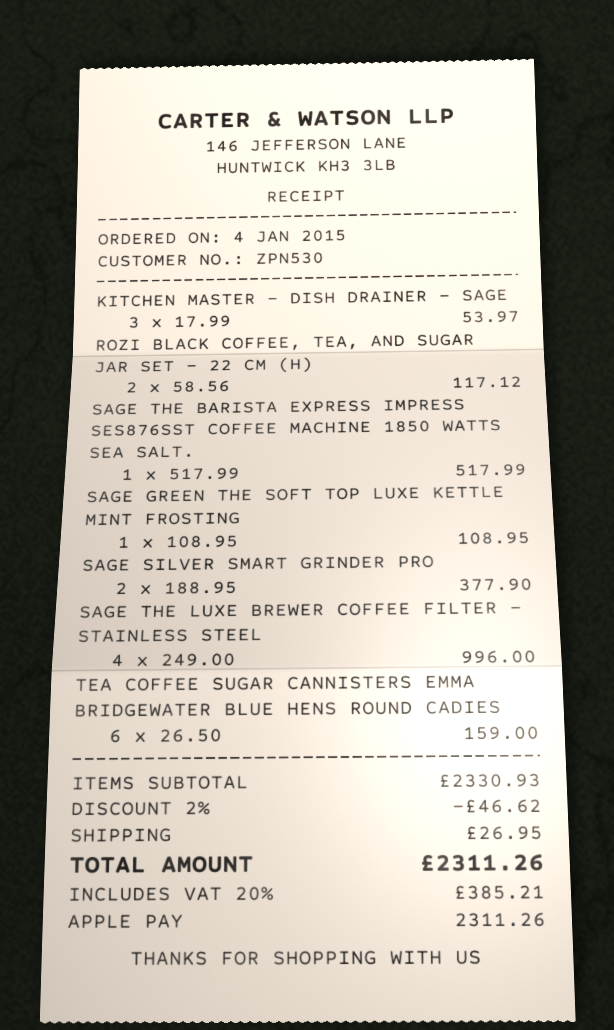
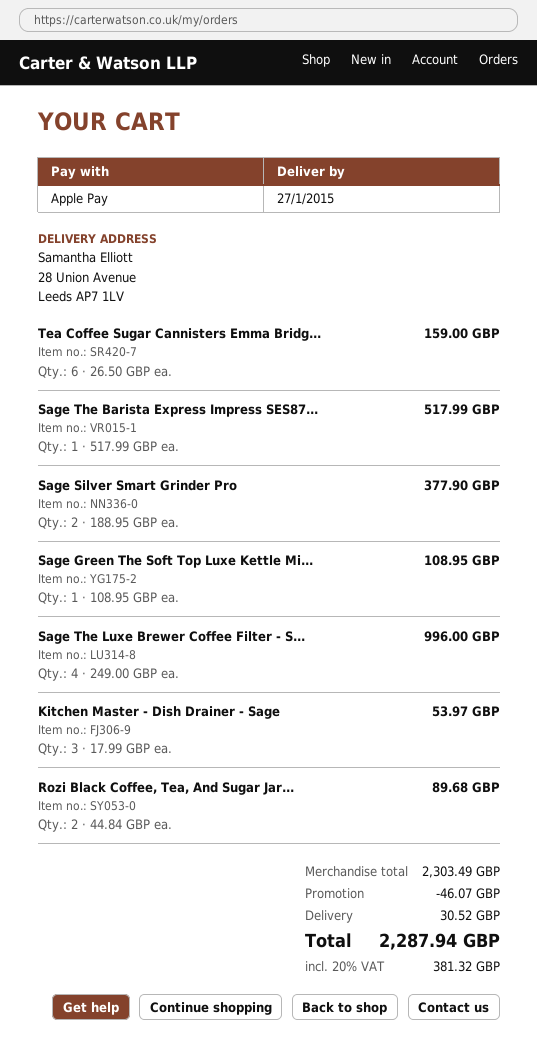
ROZI BLACK COFFEE, TEA, AND SUGAR JAR SET - 22 CM (H): 2 x 58.56 = 117.12 -> 2 x 44.84 = 89.68
subtotal: 2330.93 -> 2303.49
discount: 46.62 -> 46.07
shipping: 26.95 -> 30.52
tax: 20% = 385.21 -> 20% = 381.32
total: 2311.26 -> 2287.94

